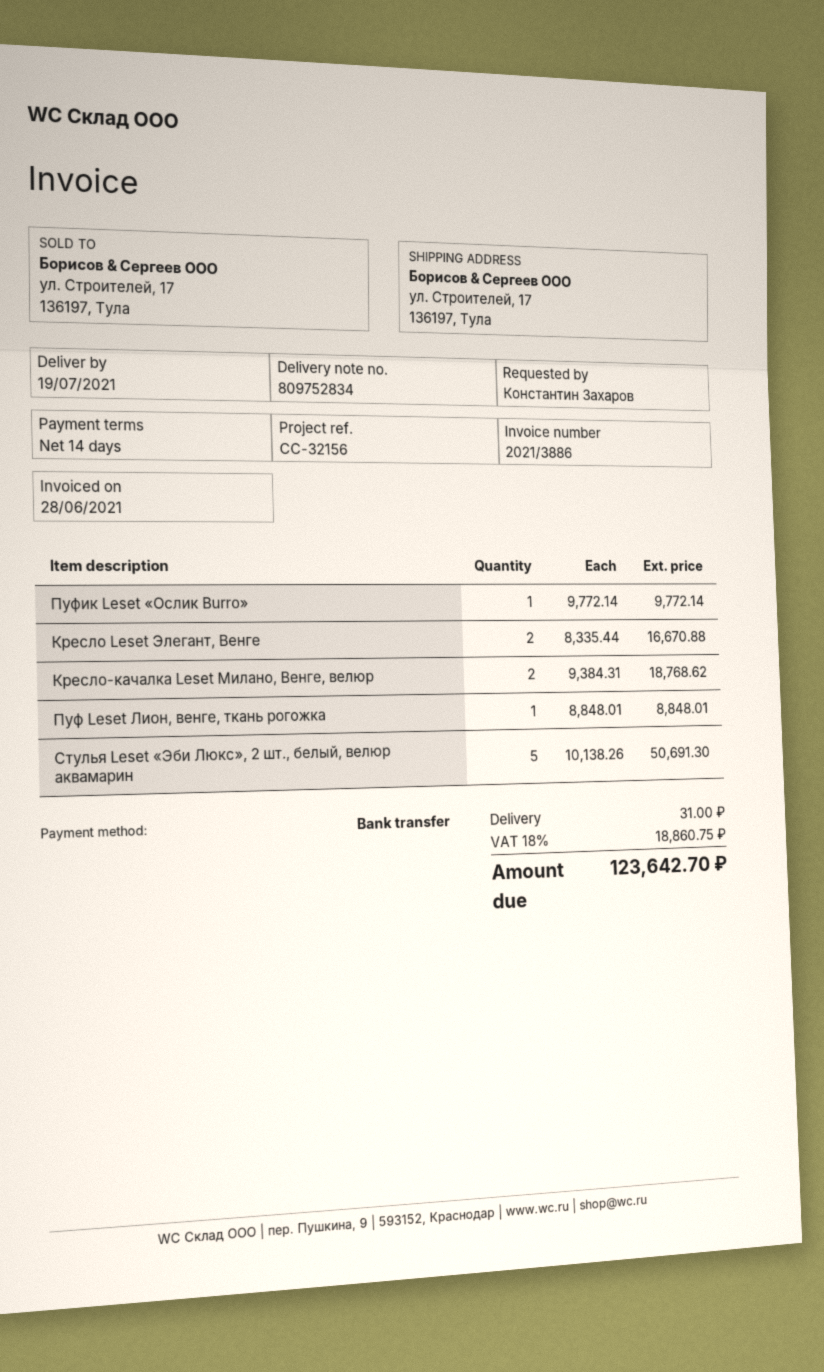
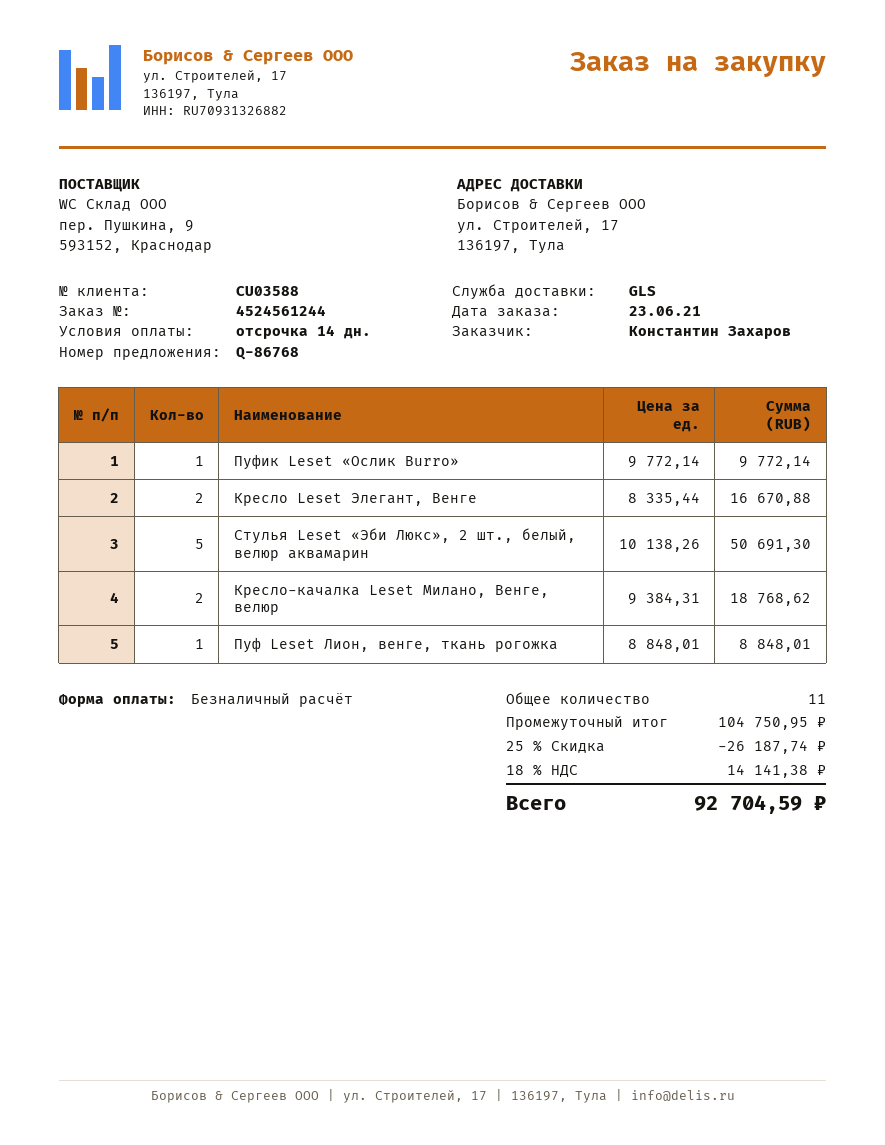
discount: none -> 25% = 26187.74
shipping: 31.00 -> none
tax: 18% = 18860.75 -> 18% = 14141.38
total: 123642.70 -> 92704.59

